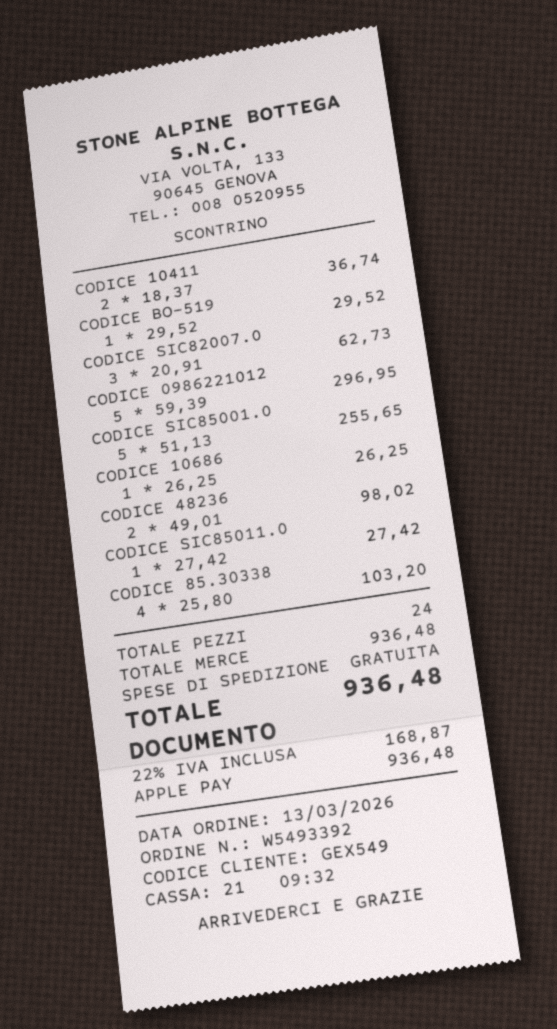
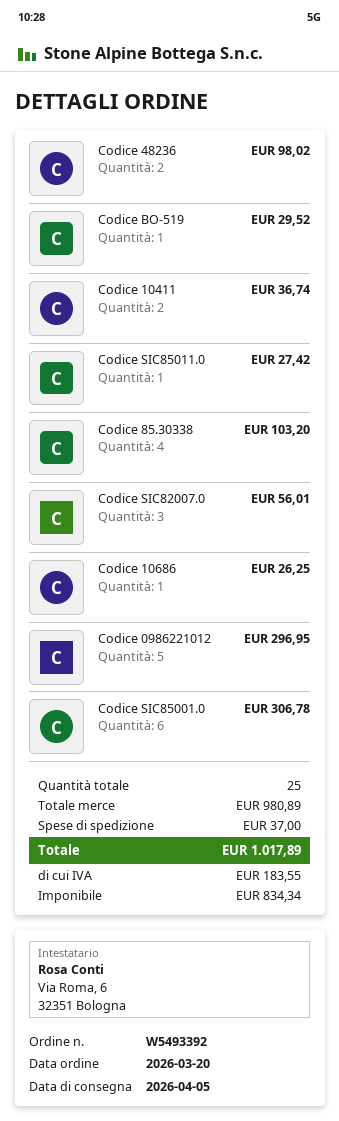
order date: 2026-03-13 -> 2026-03-20
CODICE SIC82007.0: 3 for 62.73 -> 3 for 56.01
CODICE SIC85001.0: 5 for 255.65 -> 6 for 306.78
total quantity: 24 -> 25
subtotal: 936.48 -> 980.89
shipping: 0.00 -> 37.00
tax: 168.87 -> 183.55
total: 936.48 -> 1017.89

